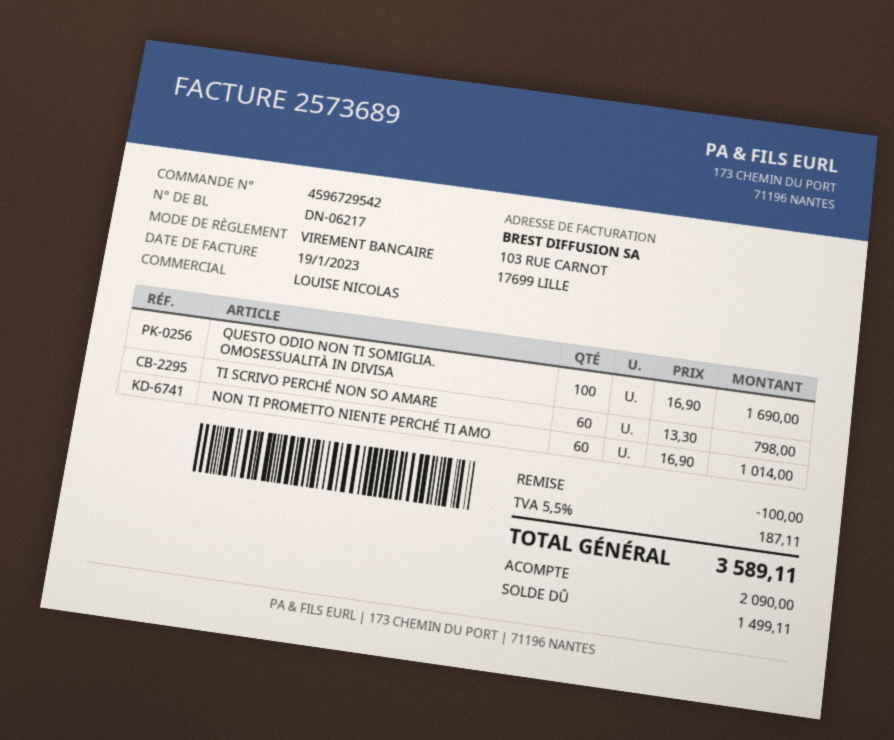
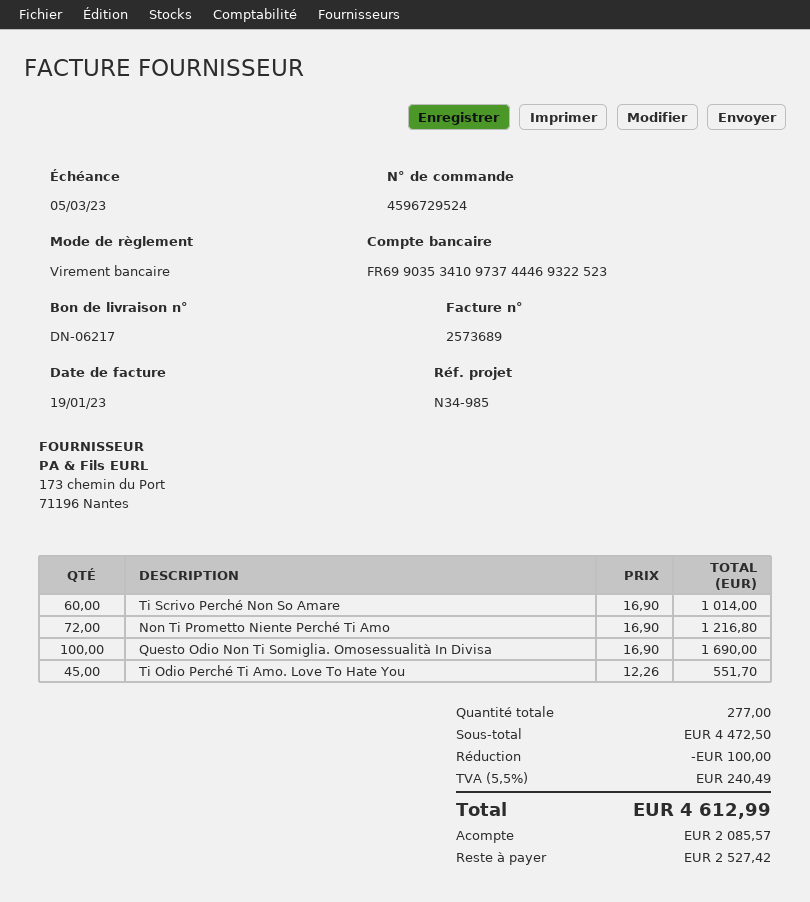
order number: 4596729542 -> 4596729524
TI SCRIVO PERCHÉ NON SO AMARE: 60 x 13.30 = 798.00 -> 60 x 16.90 = 1014.00
NON TI PROMETTO NIENTE PERCHÉ TI AMO: 60 x 16.90 = 1014.00 -> 72 x 16.90 = 1216.80
Ti Odio Perché Ti Amo. Love To Hate You: none -> 45 x 12.26 = 551.70
tax: 5.5% = 187.11 -> 5.5% = 240.49
total: 3589.11 -> 4612.99
deposit: 2090.00 -> 2085.57
balance: 1499.11 -> 2527.42

